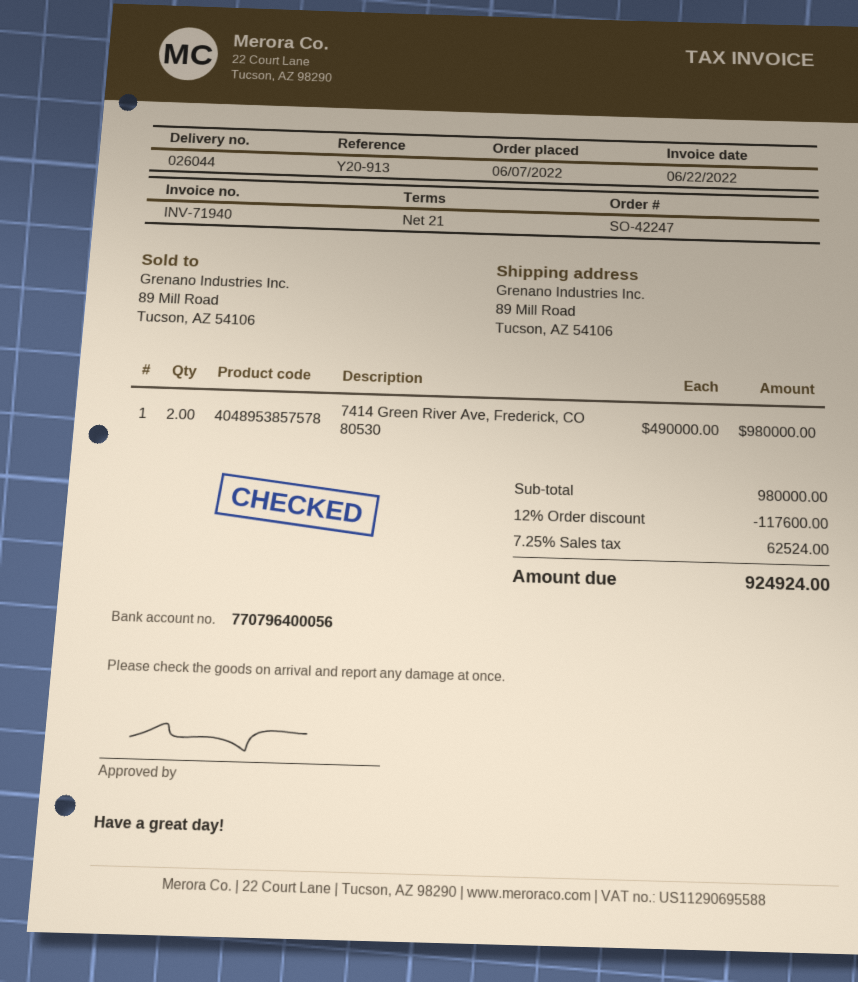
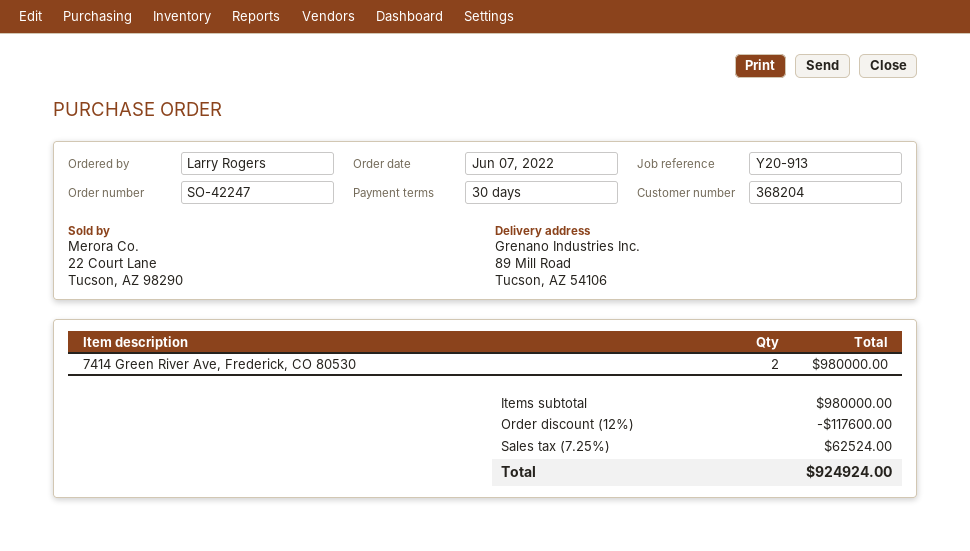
payment terms: 21 days -> 30 days

